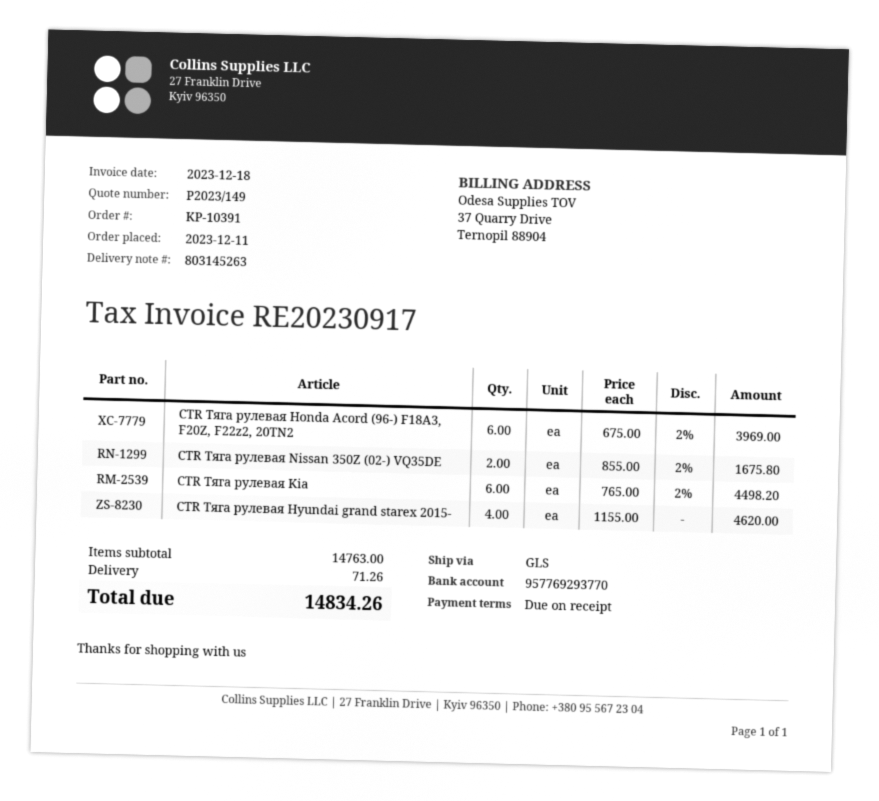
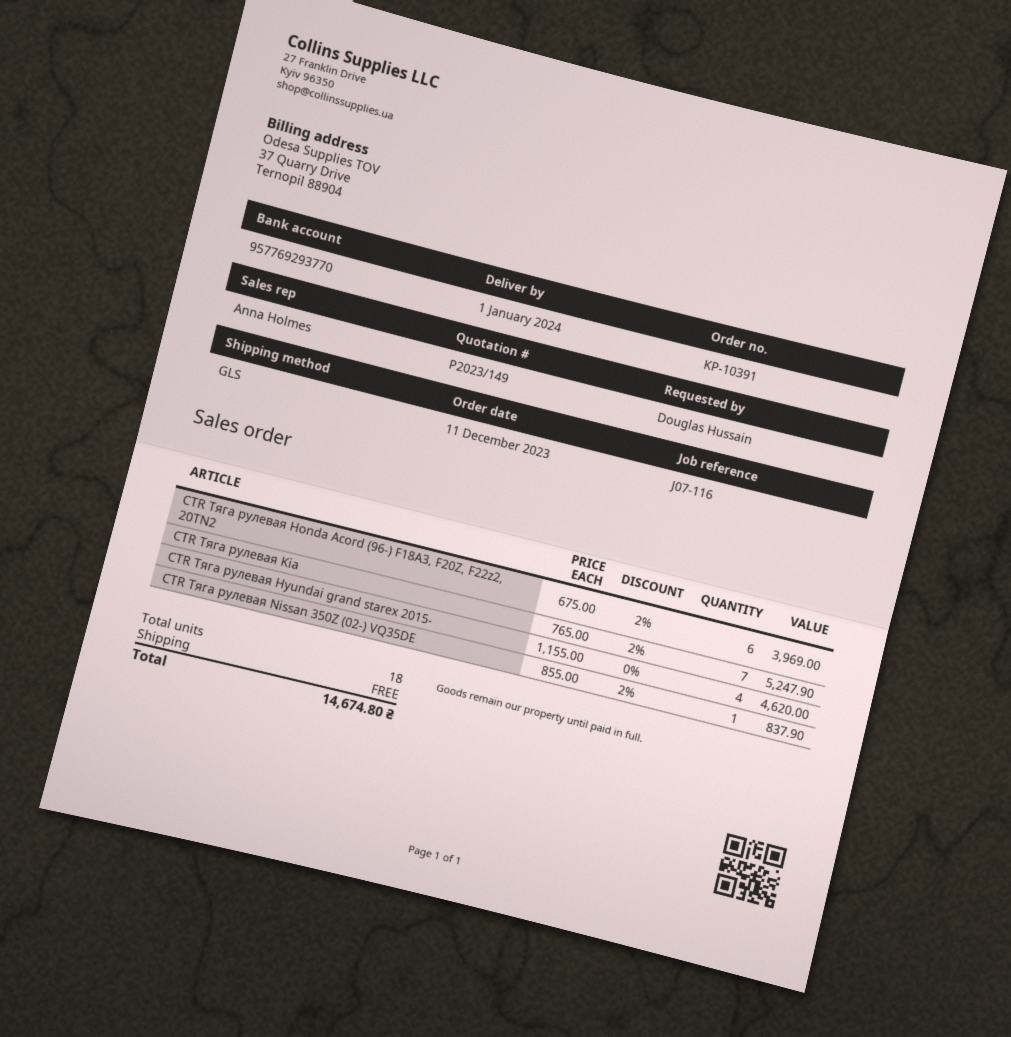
CTR Тяга рулевая Nissan 350Z (02-) VQ35DE: 2 x 855.00 - 2% = 1675.80 -> 1 x 855.00 - 2% = 837.90
CTR Тяга рулевая Kia: 6 x 765.00 - 2% = 4498.20 -> 7 x 765.00 - 2% = 5247.90
shipping: 71.26 -> 0.00
total: 14834.26 -> 14674.80

